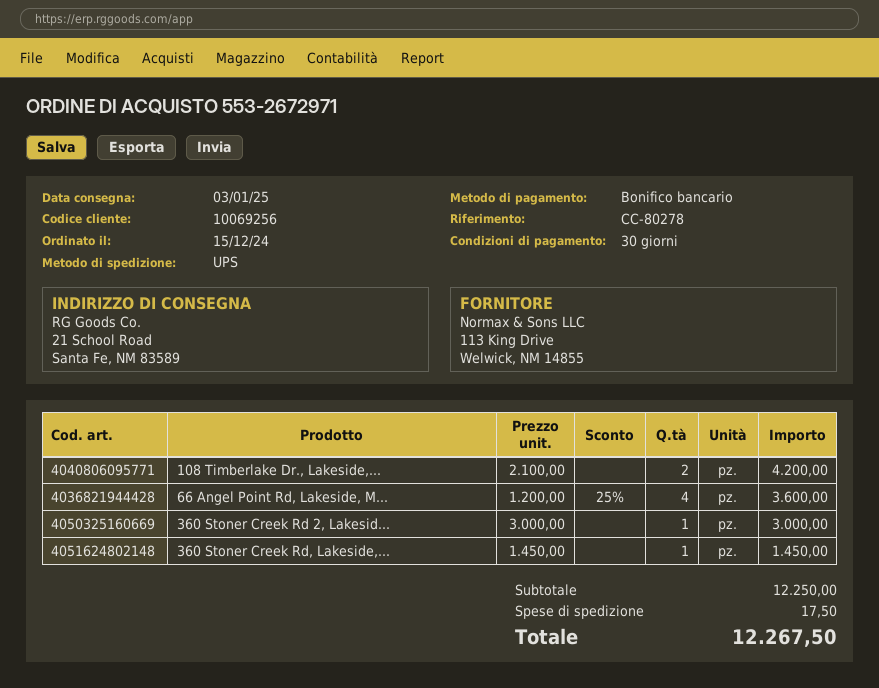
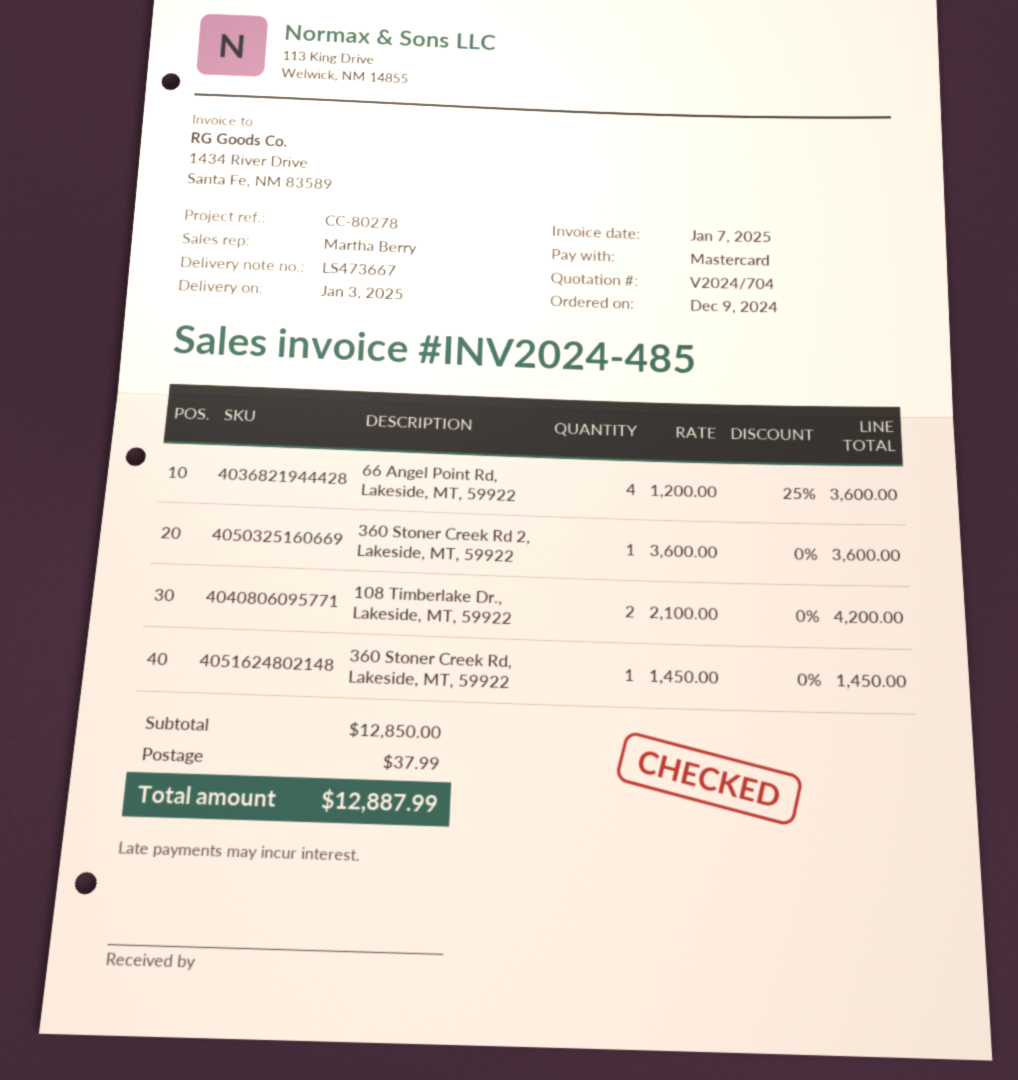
order date: 2024-12-15 -> 2024-12-09
payment method: bank transfer -> Mastercard
360 Stoner Creek Rd 2, Lakesid...: 1 x 3000.00 = 3000.00 -> 1 x 3600.00 = 3600.00
subtotal: 12250.00 -> 12850.00
shipping: 17.50 -> 37.99
total: 12267.50 -> 12887.99

